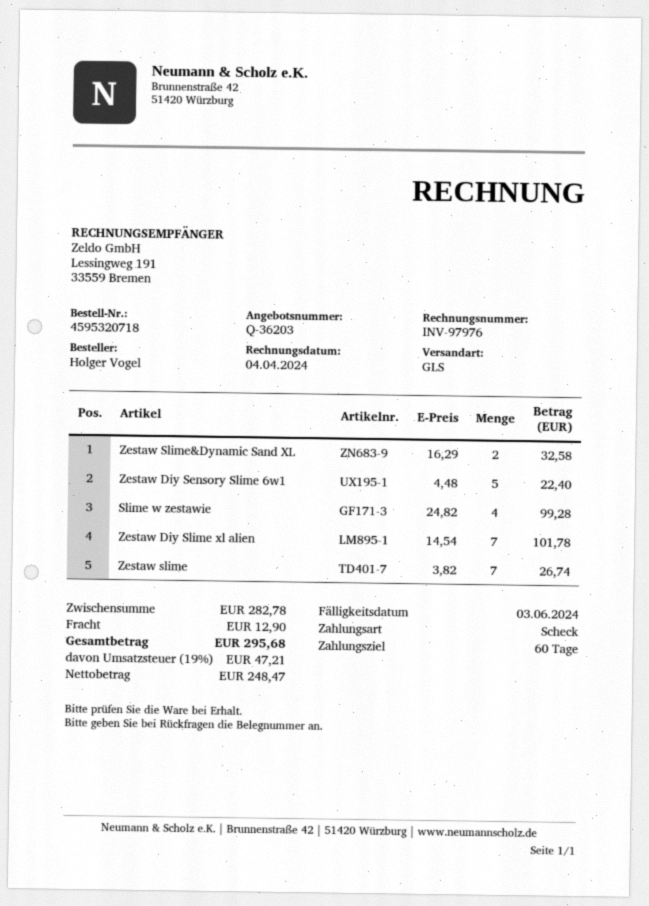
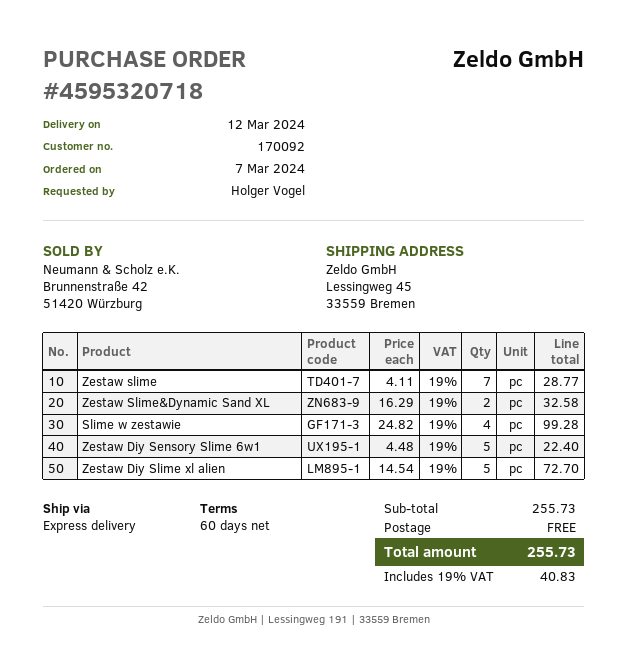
shipping method: GLS -> express
Zestaw Diy Slime xl alien: 7 x 14.54 = 101.78 -> 5 x 14.54 = 72.70
Zestaw slime: 7 x 3.82 = 26.74 -> 7 x 4.11 = 28.77
subtotal: 282.78 -> 255.73
shipping: 12.90 -> 0.00
tax: 19% = 47.21 -> 19% = 40.83
total: 295.68 -> 255.73

